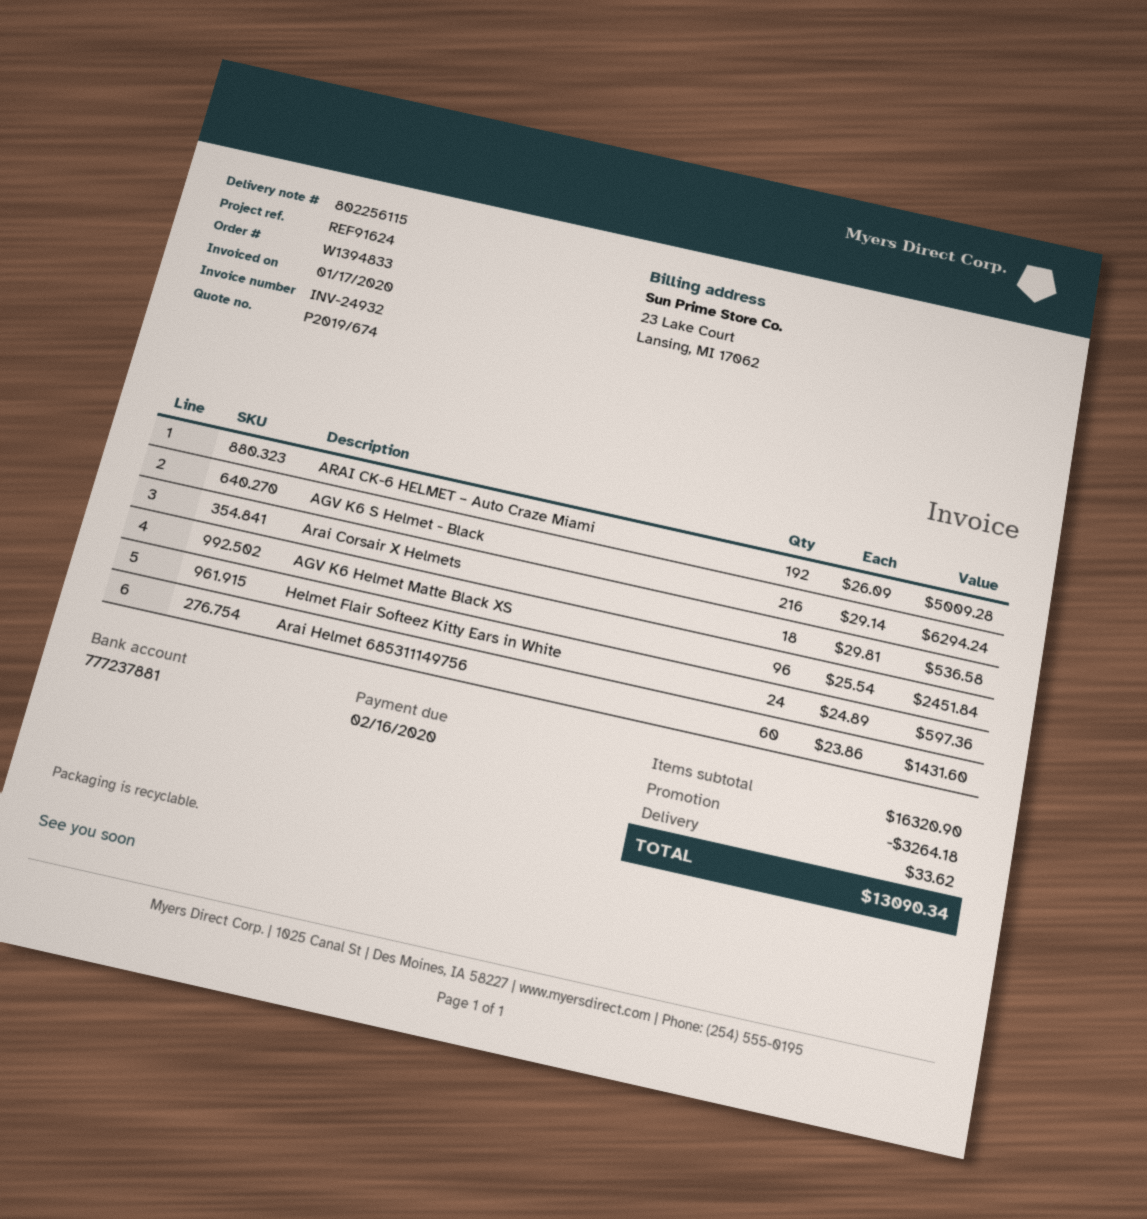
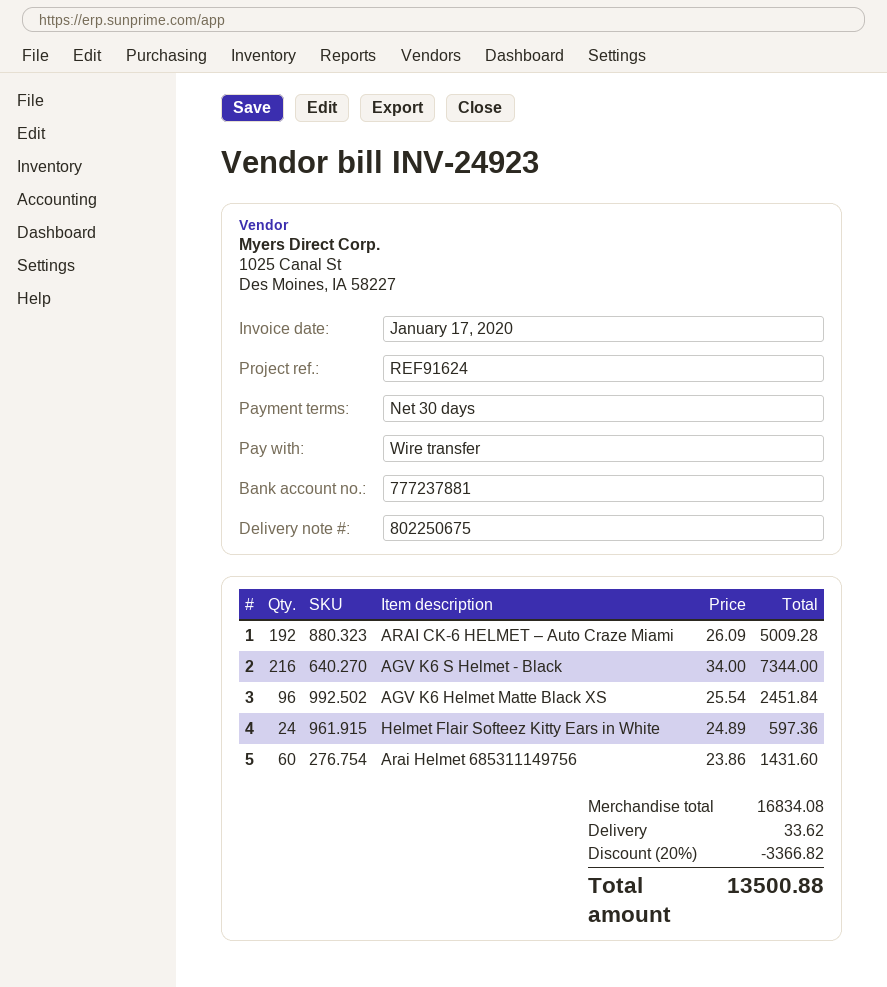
delivery note number: 802256115 -> 802250675
invoice number: INV-24932 -> INV-24923
AGV K6 S Helmet - Black: 216 x 29.14 = 6294.24 -> 216 x 34.00 = 7344.00
Arai Corsair X Helmets: 18 x 29.81 = 536.58 -> none
subtotal: 16320.90 -> 16834.08
discount: 3264.18 -> 3366.82
total: 13090.34 -> 13500.88

